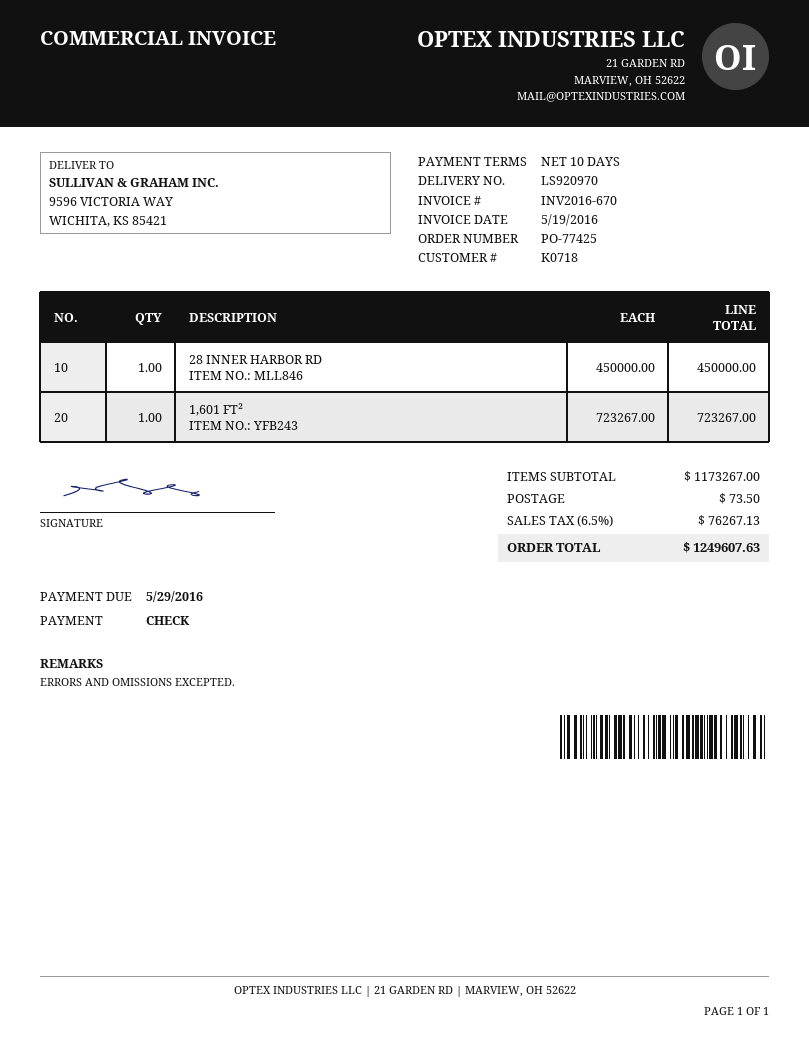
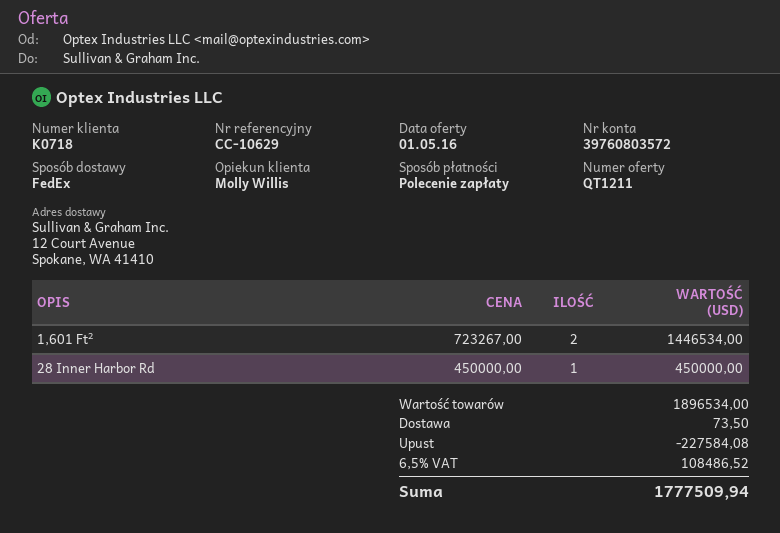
payment method: cheque -> direct debit
ship to: 9596 VICTORIA WAY, WICHITA, KS 85421 -> 12 Court Avenue, Spokane, WA 41410
1,601 FT²: 1 x 723267.00 = 723267.00 -> 2 x 723267.00 = 1446534.00
subtotal: 1173267.00 -> 1896534.00
discount: none -> 227584.08
tax: 6.5% = 76267.13 -> 6.5% = 108486.52
total: 1249607.63 -> 1777509.94

